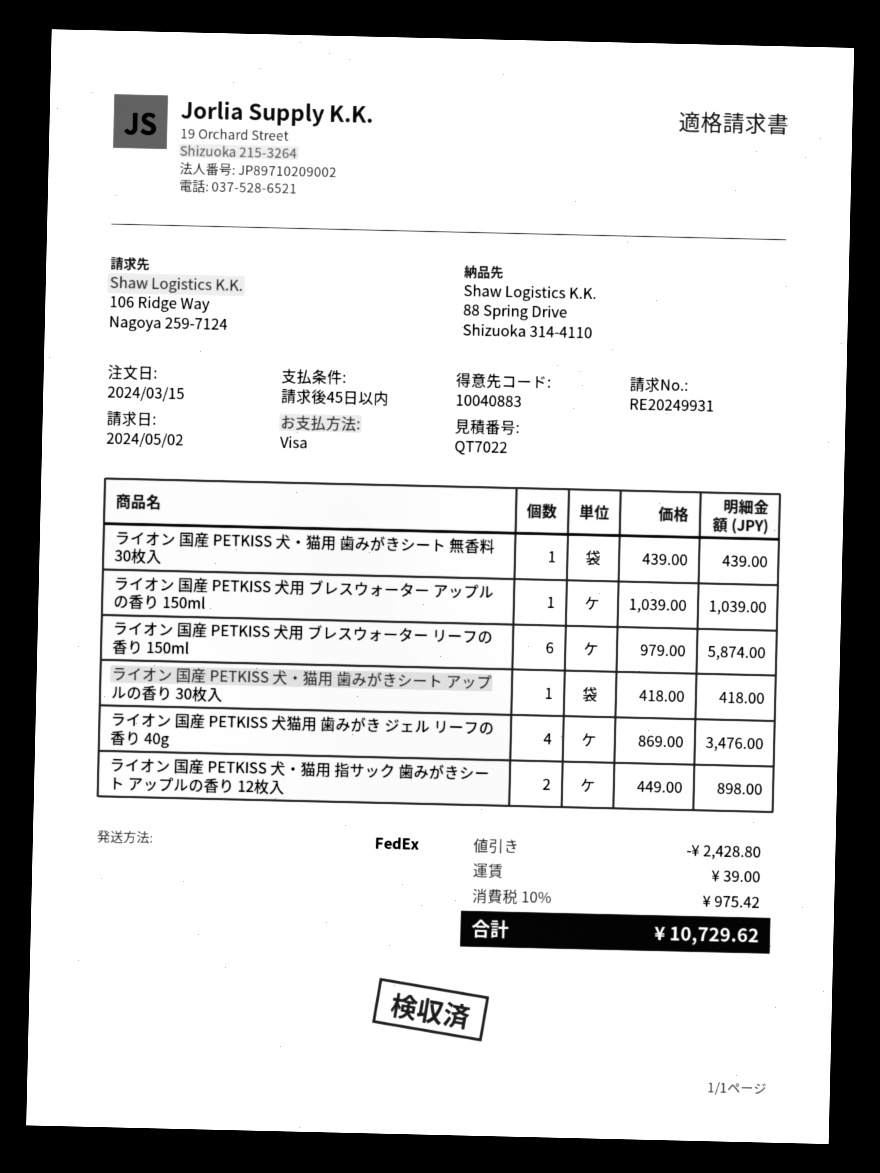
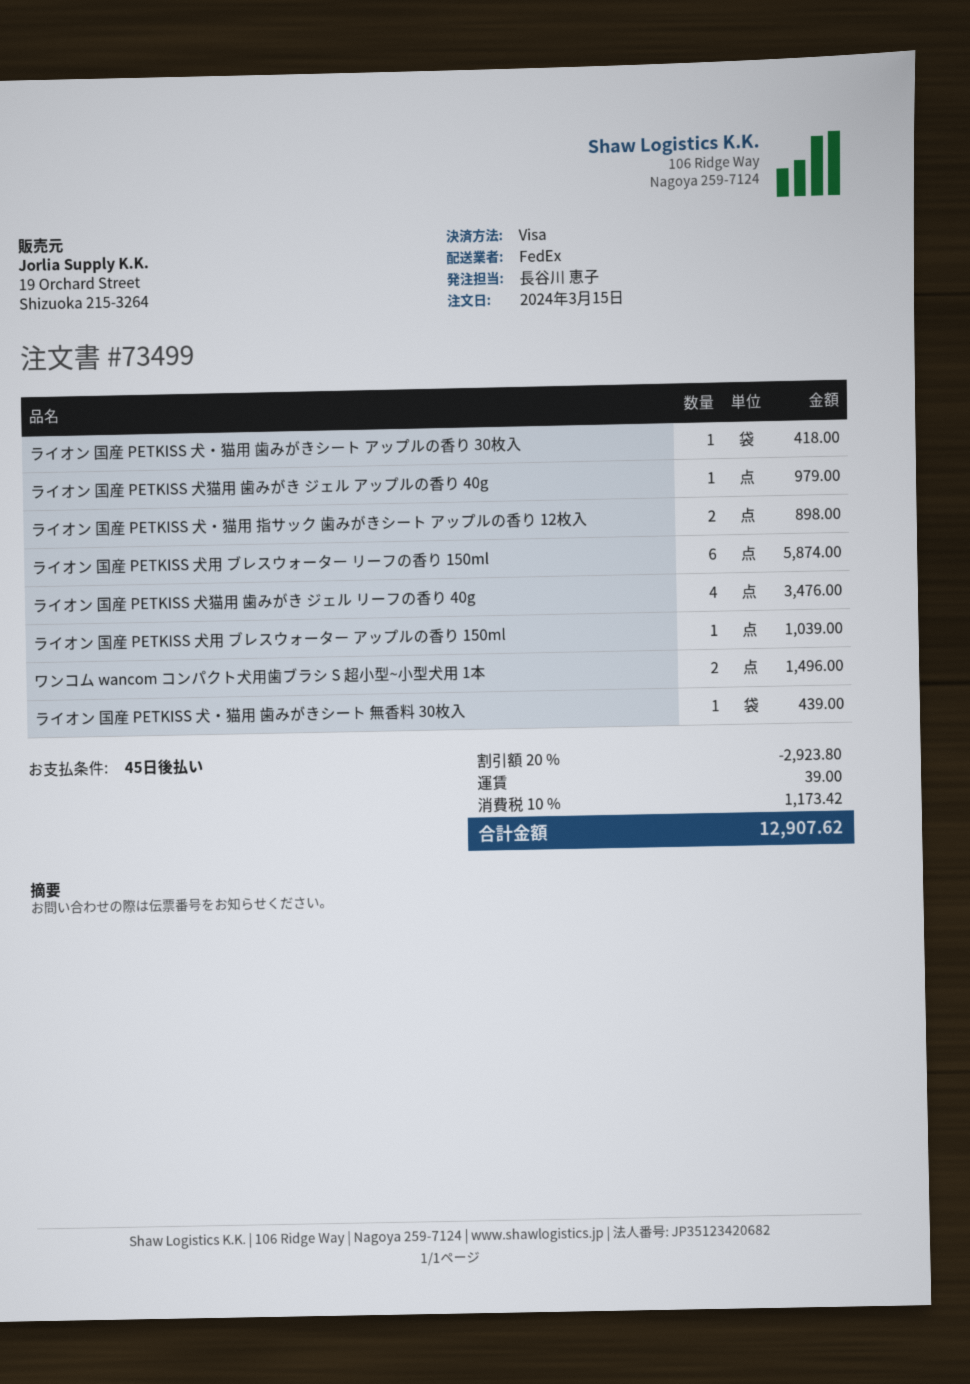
ライオン 国産 PETKISS 犬猫用 歯みがき ジェル アップルの香り 40g: none -> 1 for 979.00
ワンコム wancom コンパクト犬用歯ブラシ S 超小型~小型犬用 1本: none -> 2 for 1496.00
discount: 2428.80 -> 2923.80
tax: 10% = 975.42 -> 10% = 1173.42
total: 10729.62 -> 12907.62

